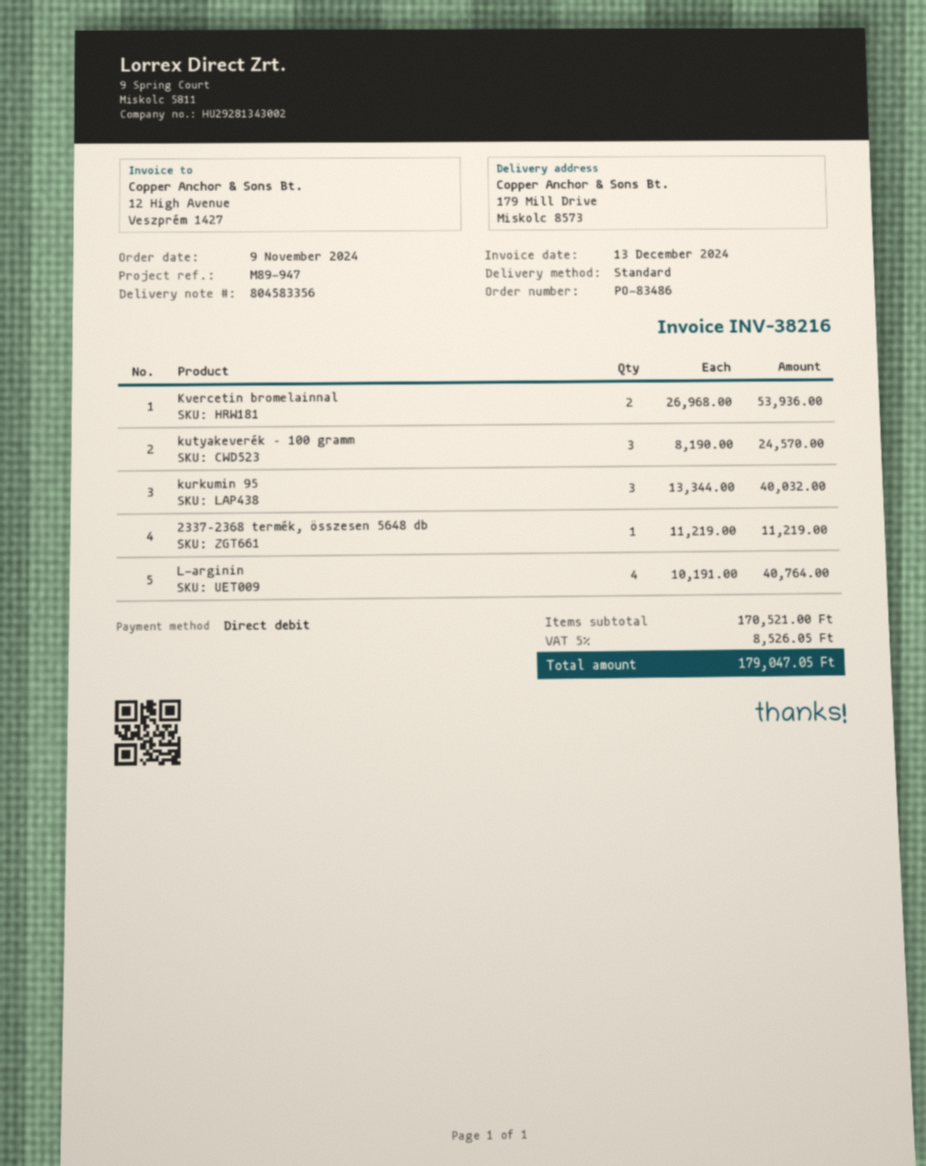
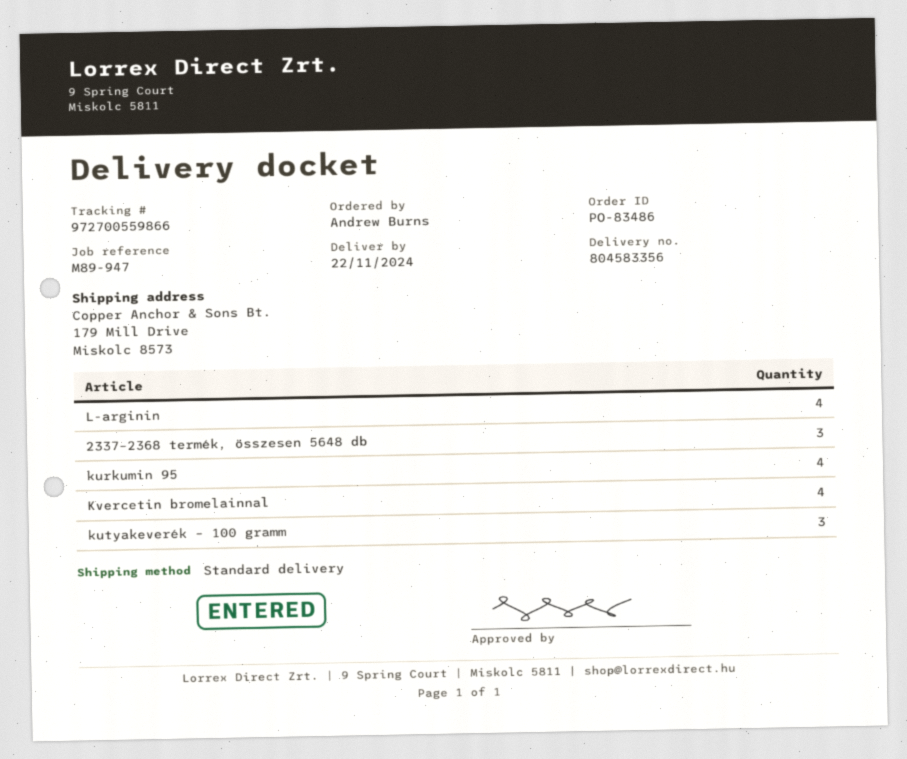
Kvercetin bromelainnal: 2 -> 4
kurkumin 95: 3 -> 4
2337–2368 termék, összesen 5648 db: 1 -> 3

